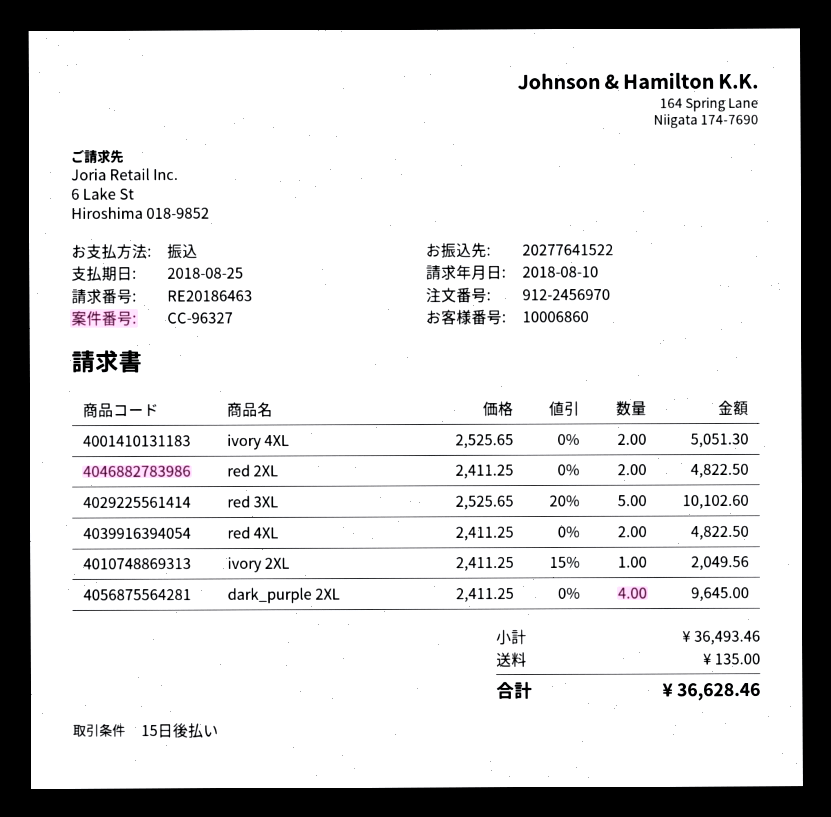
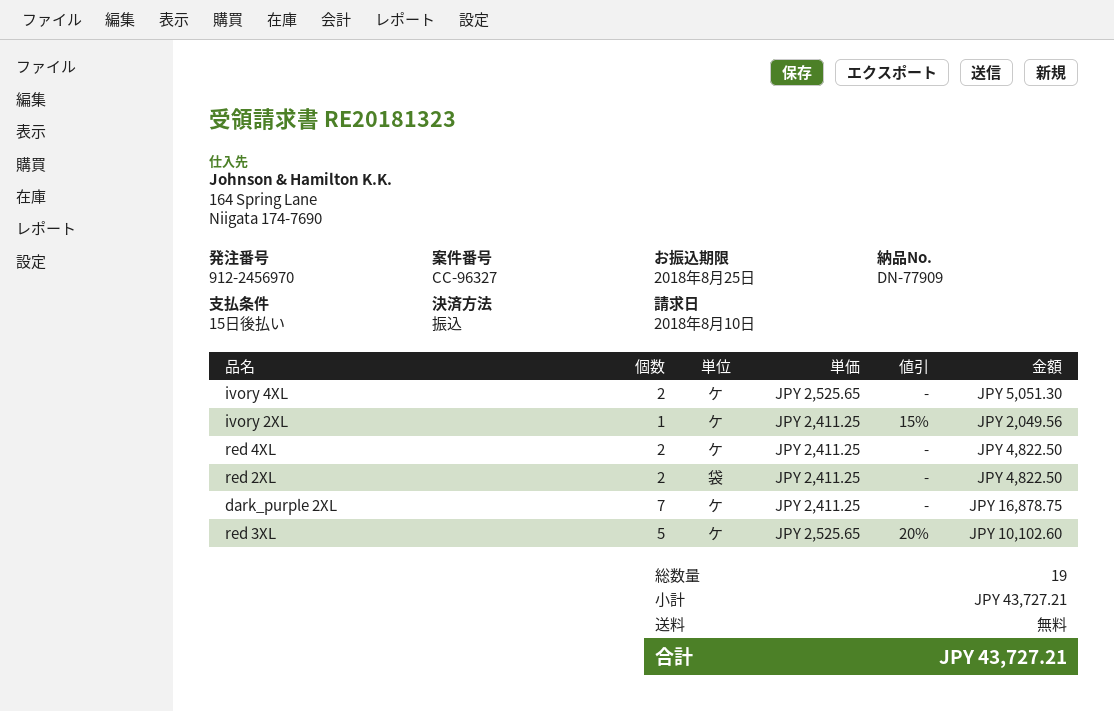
invoice number: RE20186463 -> RE20181323
dark_purple 2XL: 4 x 2411.25 = 9645.00 -> 7 x 2411.25 = 16878.75
subtotal: 36493.46 -> 43727.21
shipping: 135.00 -> 0.00
total: 36628.46 -> 43727.21

